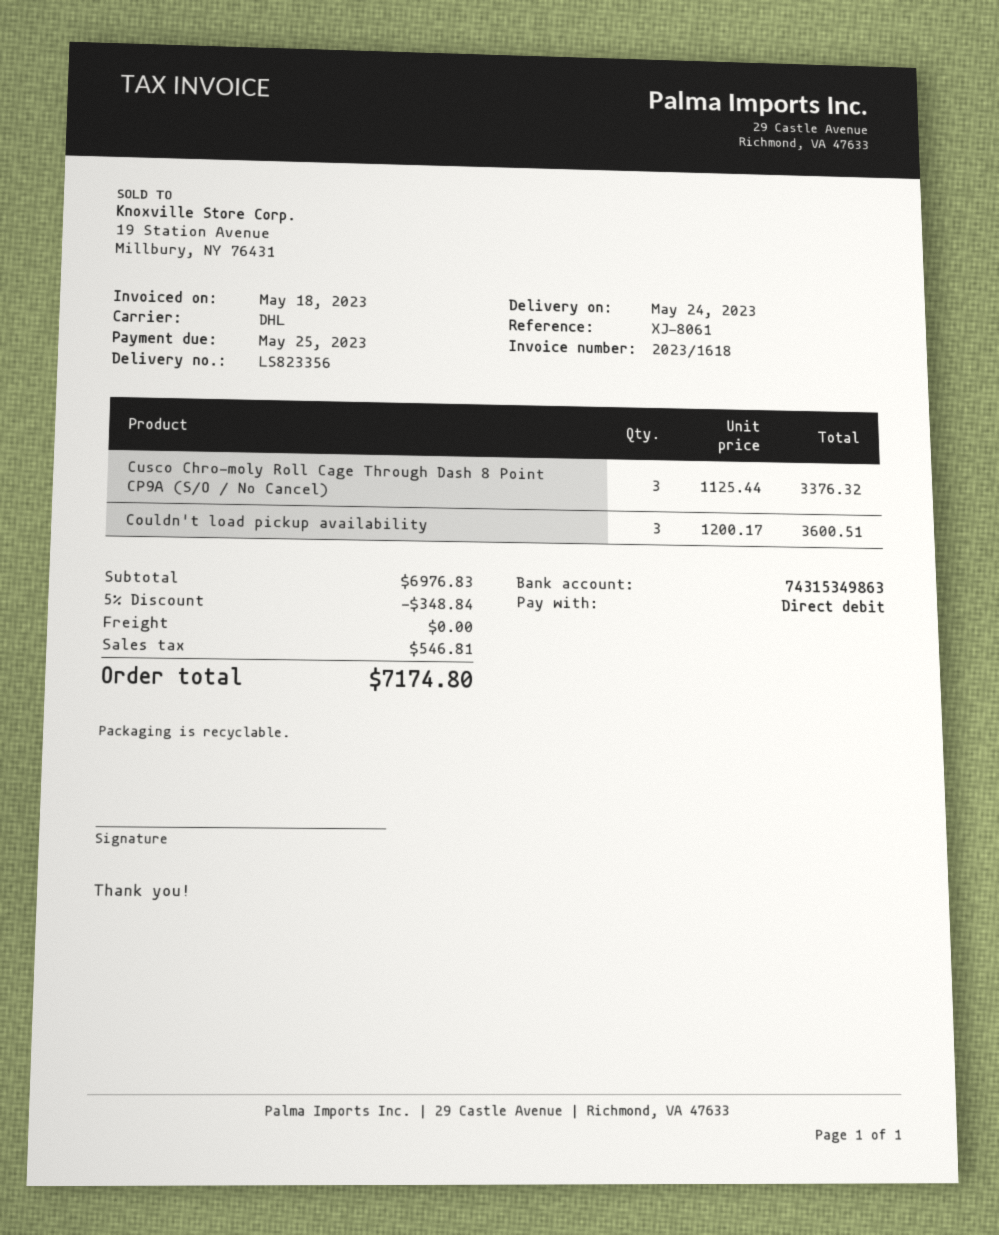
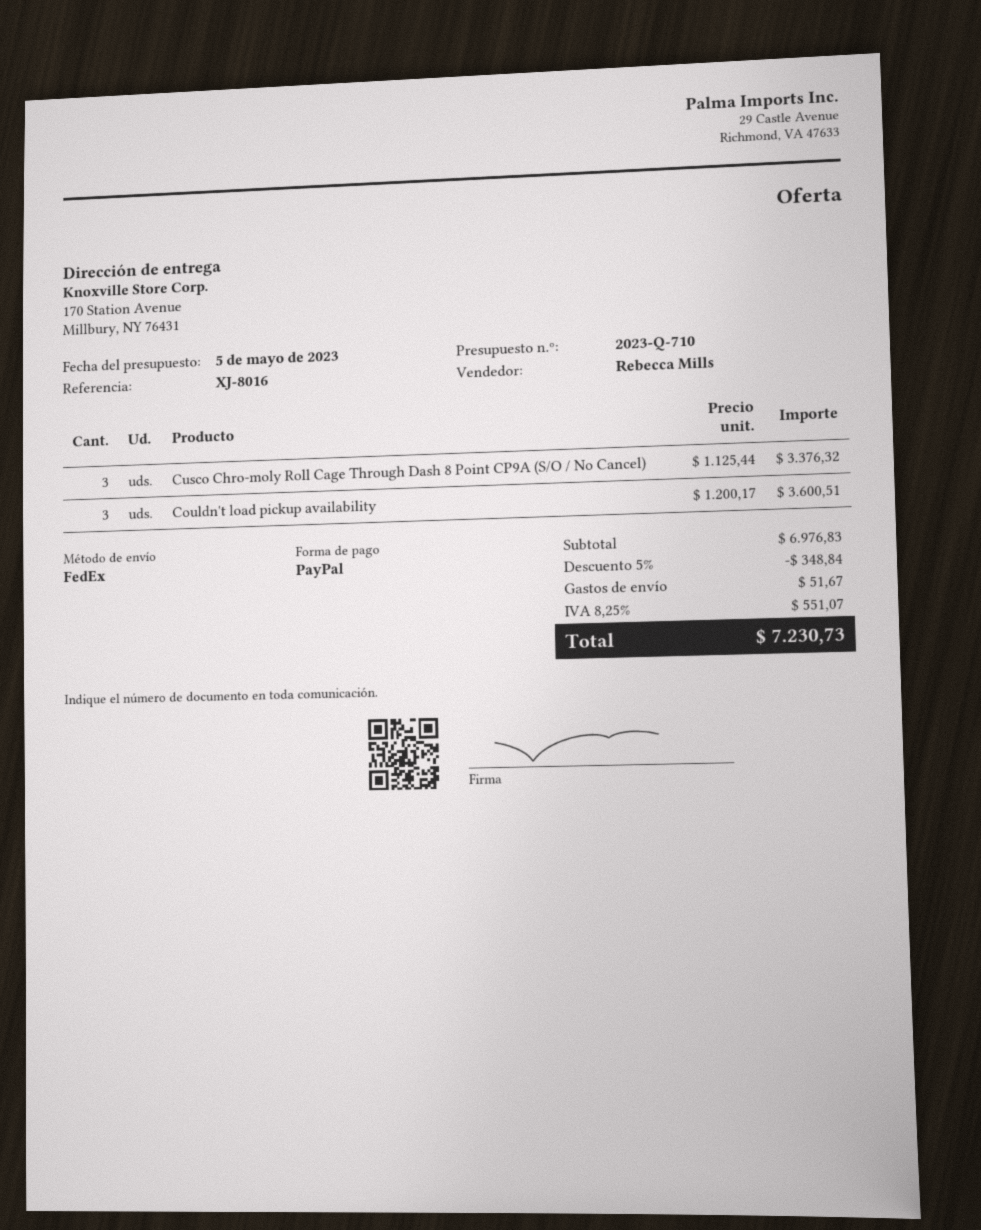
reference: XJ-8061 -> XJ-8016
payment method: direct debit -> PayPal
shipping method: DHL -> FedEx
shipping: 0.00 -> 51.67
tax: 546.81 -> 551.07
total: 7174.80 -> 7230.73

